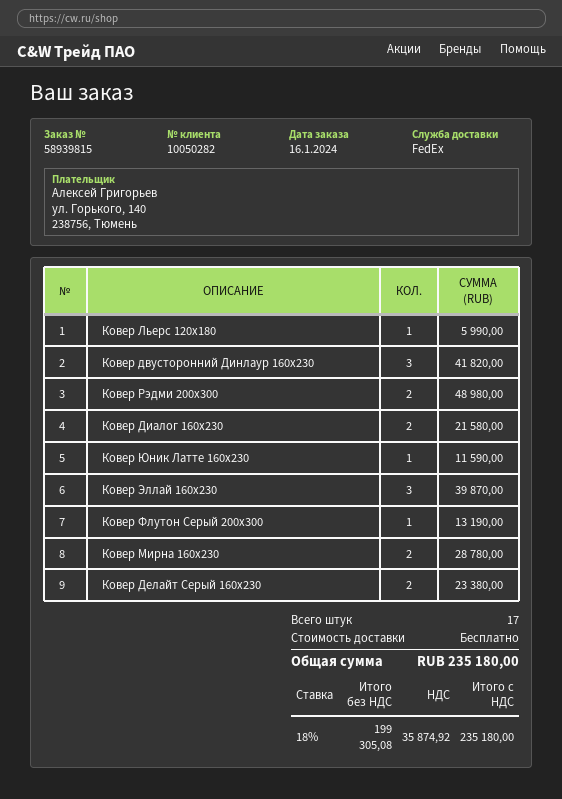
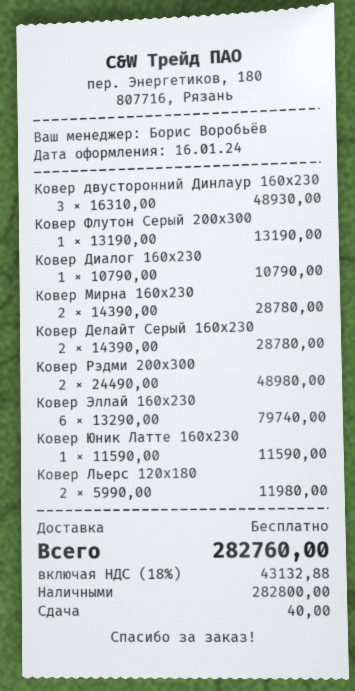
Ковер Льерс 120x180: 1 for 5990.00 -> 2 for 11980.00
Ковер двусторонний Динлаур 160x230: 3 for 41820.00 -> 3 for 48930.00
Ковер Диалог 160x230: 2 for 21580.00 -> 1 for 10790.00
Ковер Эллай 160x230: 3 for 39870.00 -> 6 for 79740.00
Ковер Делайт Серый 160x230: 2 for 23380.00 -> 2 for 28780.00
tax: 18% = 35874.92 -> 18% = 43132.88
total: 235180.00 -> 282760.00

